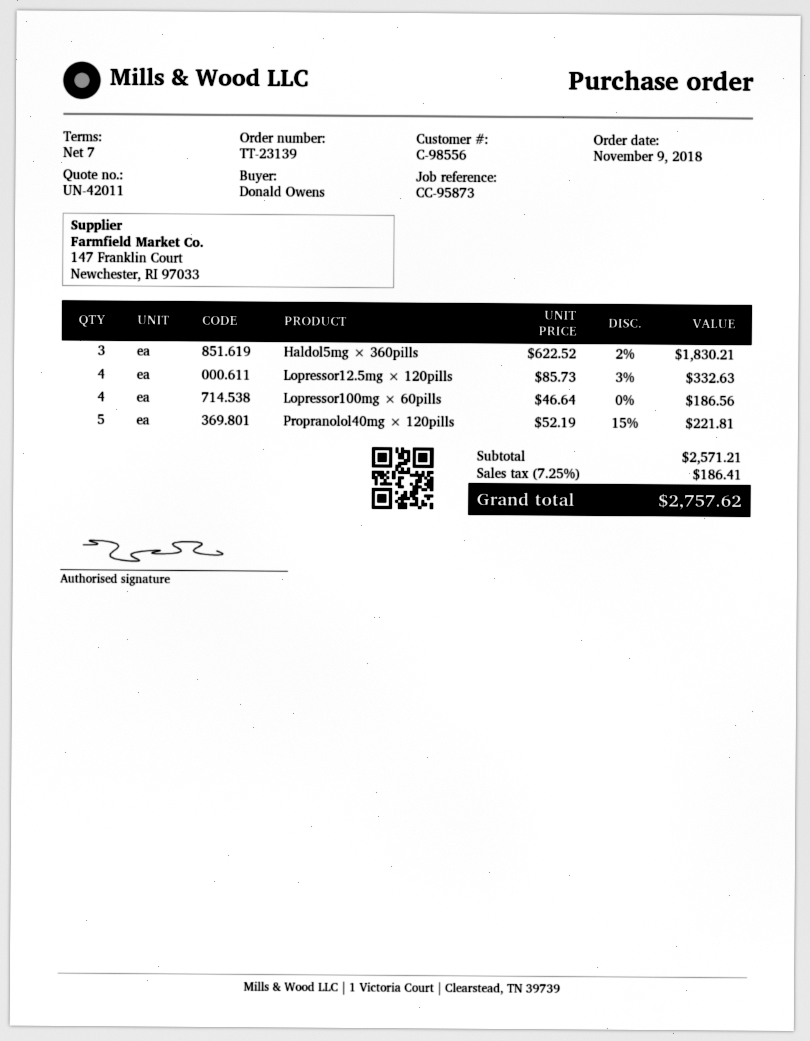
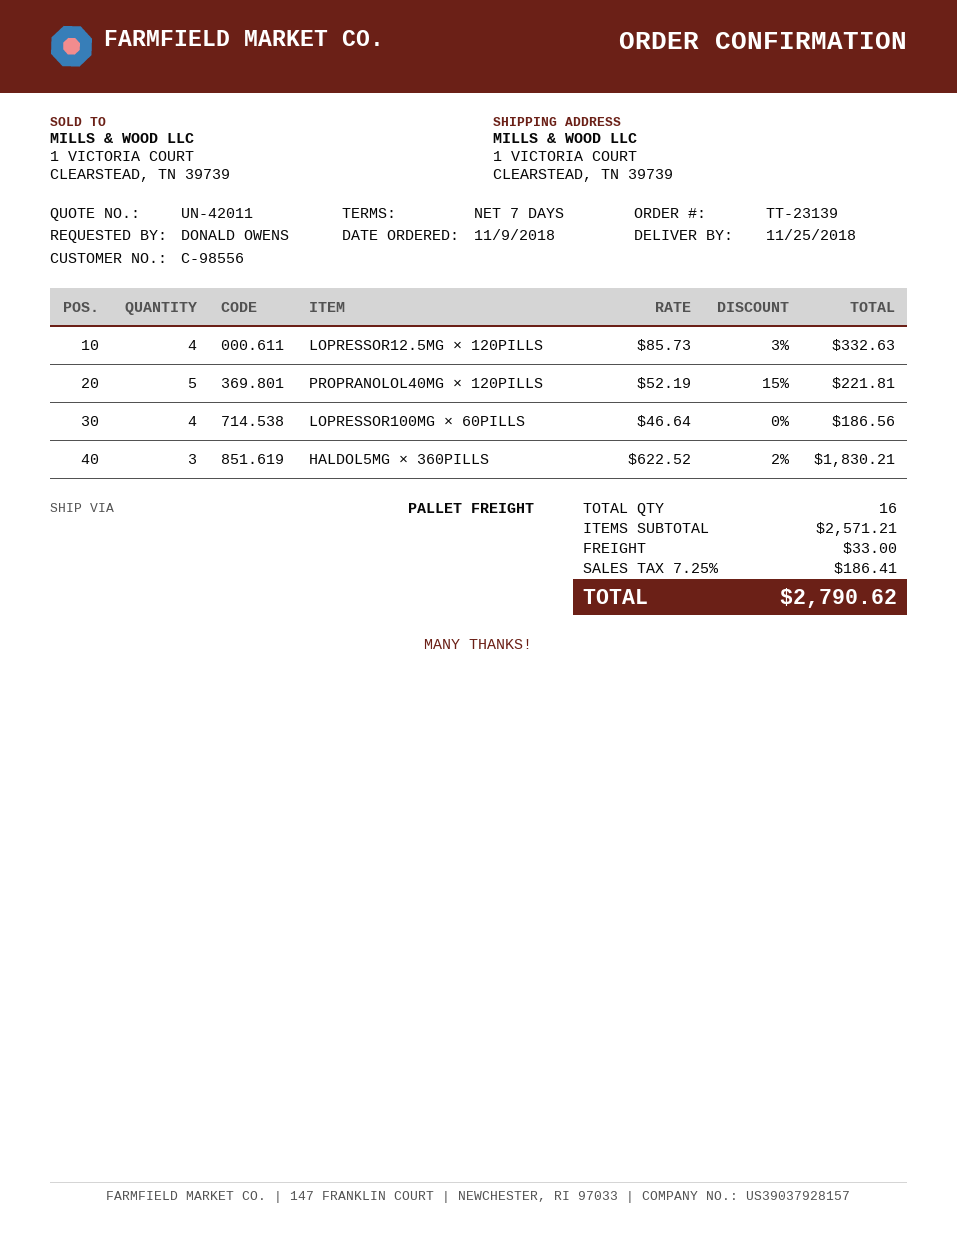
shipping: none -> 33.00
total: 2757.62 -> 2790.62

